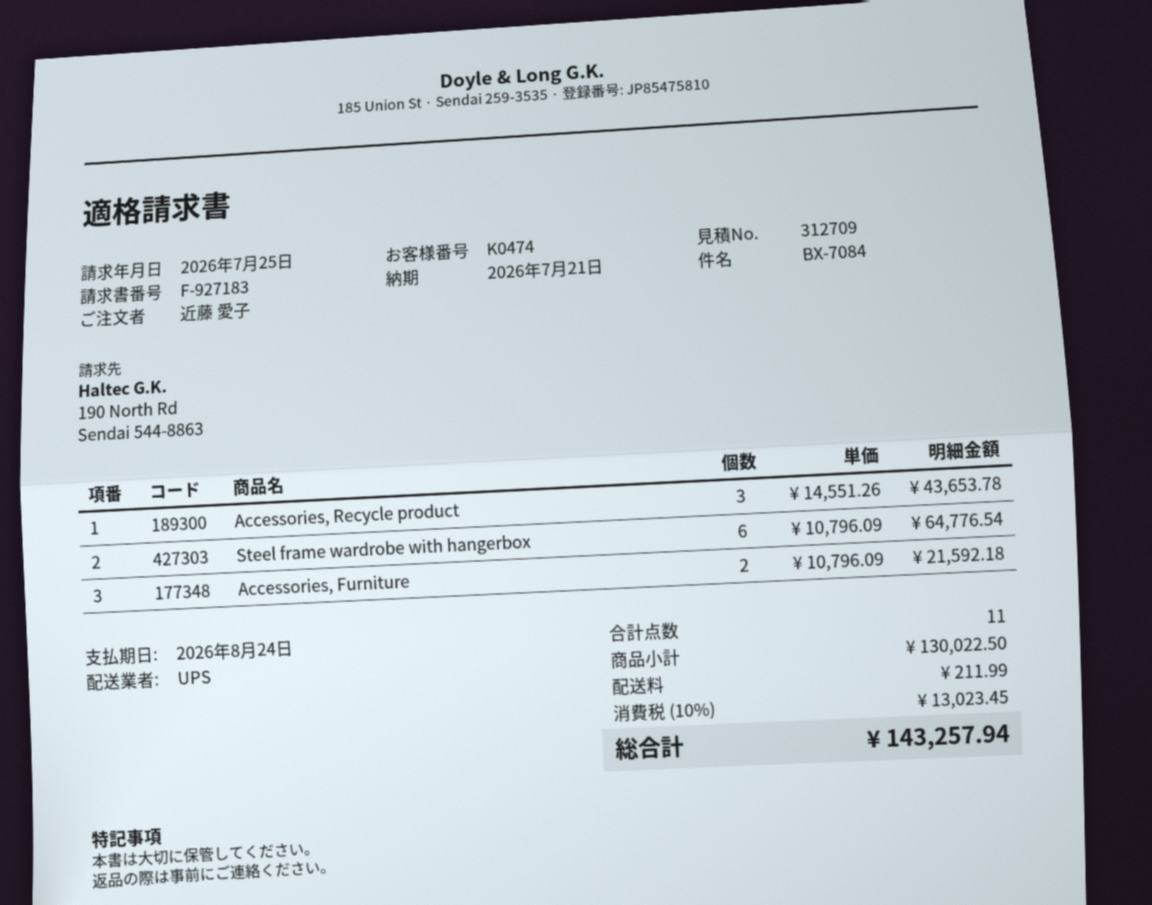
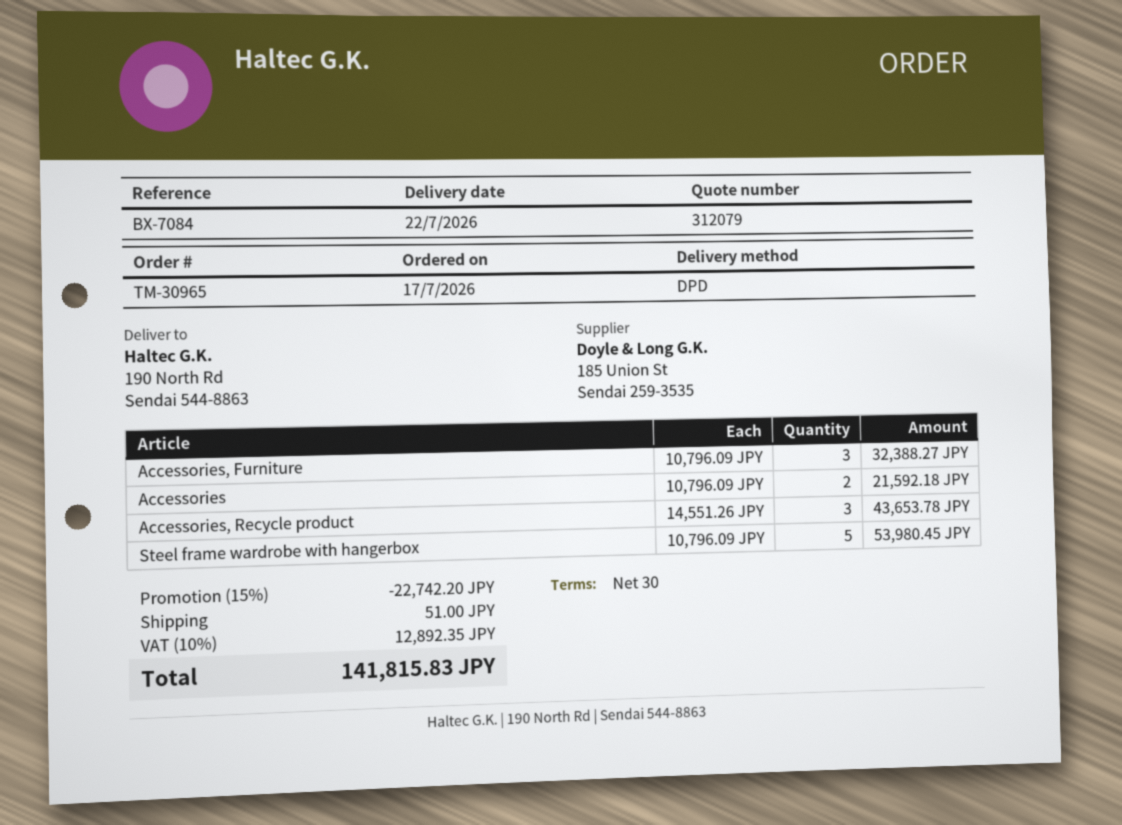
quote number: 312709 -> 312079
delivery date: 2026-07-21 -> 2026-07-22
shipping method: UPS -> DPD
Steel frame wardrobe with hangerbox: 6 x 10796.09 = 64776.54 -> 5 x 10796.09 = 53980.45
Accessories, Furniture: 2 x 10796.09 = 21592.18 -> 3 x 10796.09 = 32388.27
Accessories: none -> 2 x 10796.09 = 21592.18
discount: none -> 15% = 22742.20
shipping: 211.99 -> 51.00
tax: 10% = 13023.45 -> 10% = 12892.35
total: 143257.94 -> 141815.83

